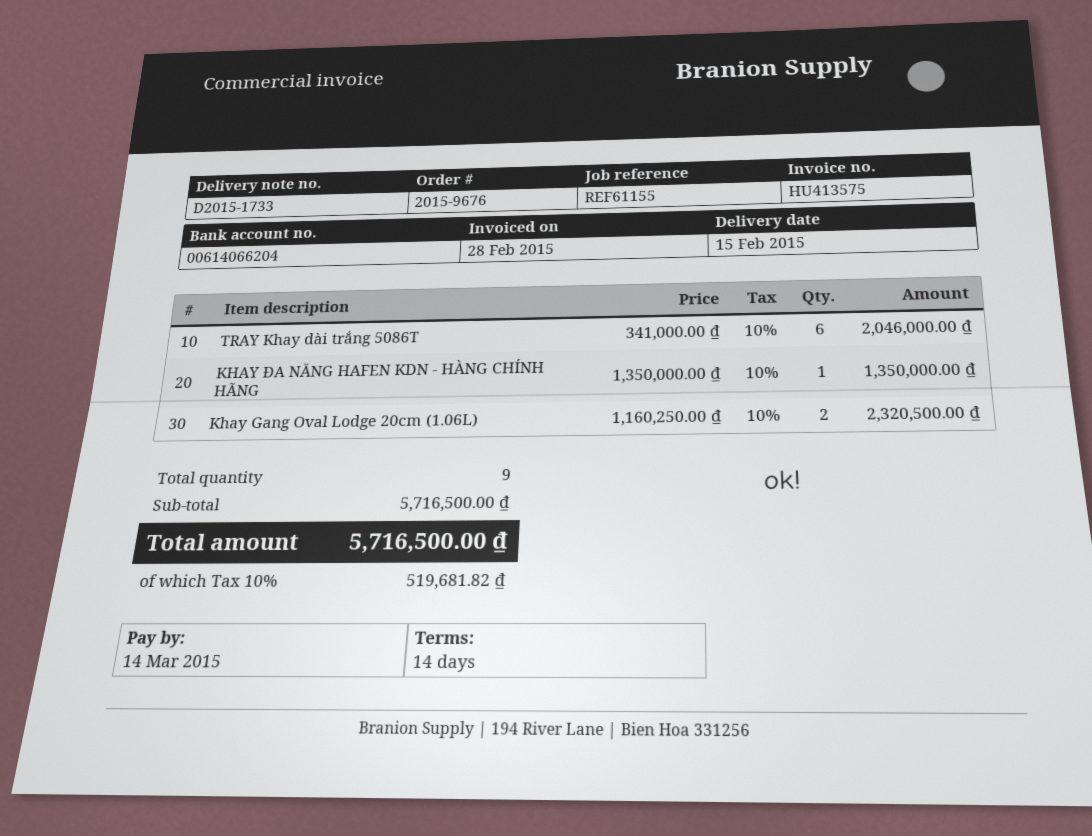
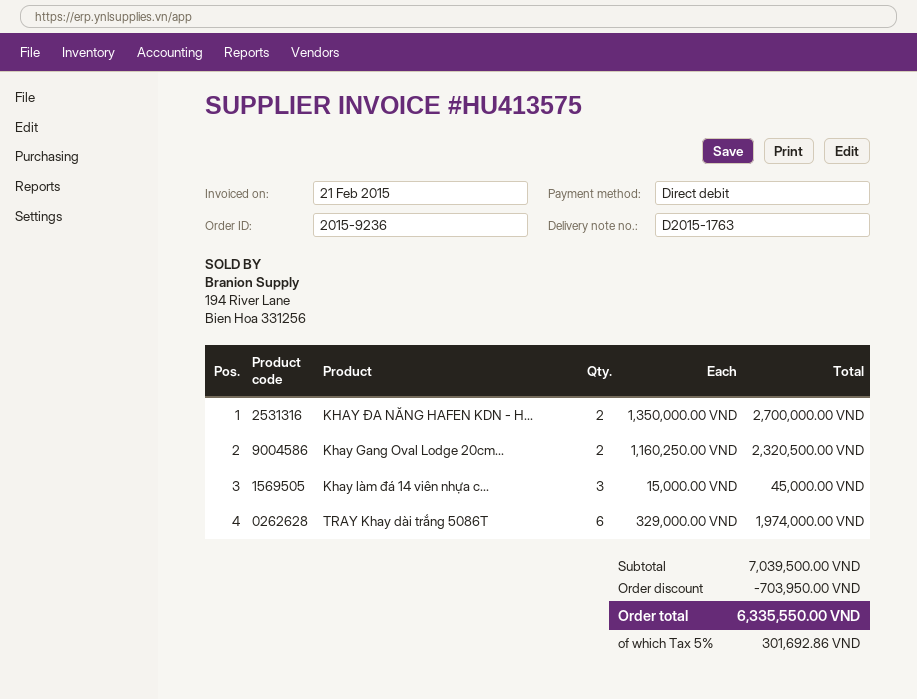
order number: 2015-9676 -> 2015-9236
delivery note number: D2015-1733 -> D2015-1763
invoice date: 2015-02-28 -> 2015-02-21
TRAY Khay dài trắng 5086T: 6 x 341000.00 = 2046000.00 -> 6 x 329000.00 = 1974000.00
KHAY ĐA NĂNG HAFEN KDN - HÀNG CHÍNH HÃNG: 1 x 1350000.00 = 1350000.00 -> 2 x 1350000.00 = 2700000.00
Khay làm đá 14 viên nhựa c...: none -> 3 x 15000.00 = 45000.00
subtotal: 5716500.00 -> 7039500.00
discount: none -> 703950.00
tax: 10% = 519681.82 -> 5% = 301692.86
total: 5716500.00 -> 6335550.00

